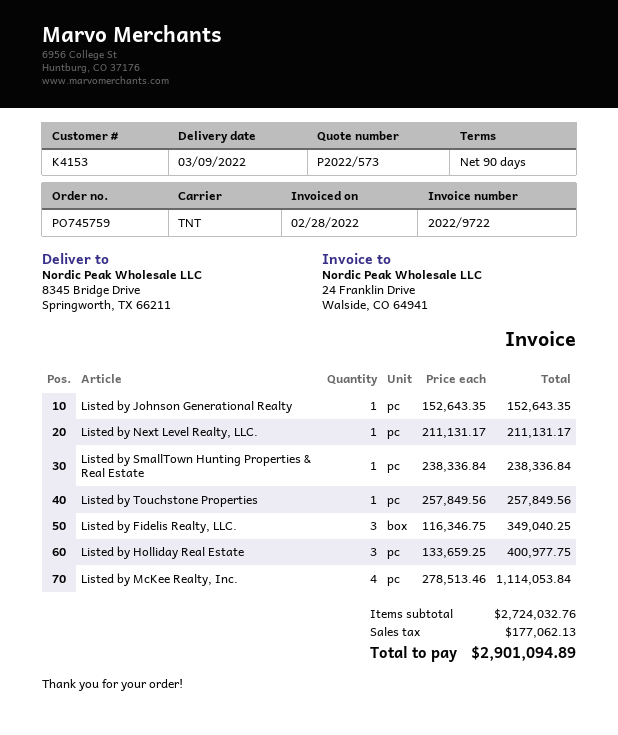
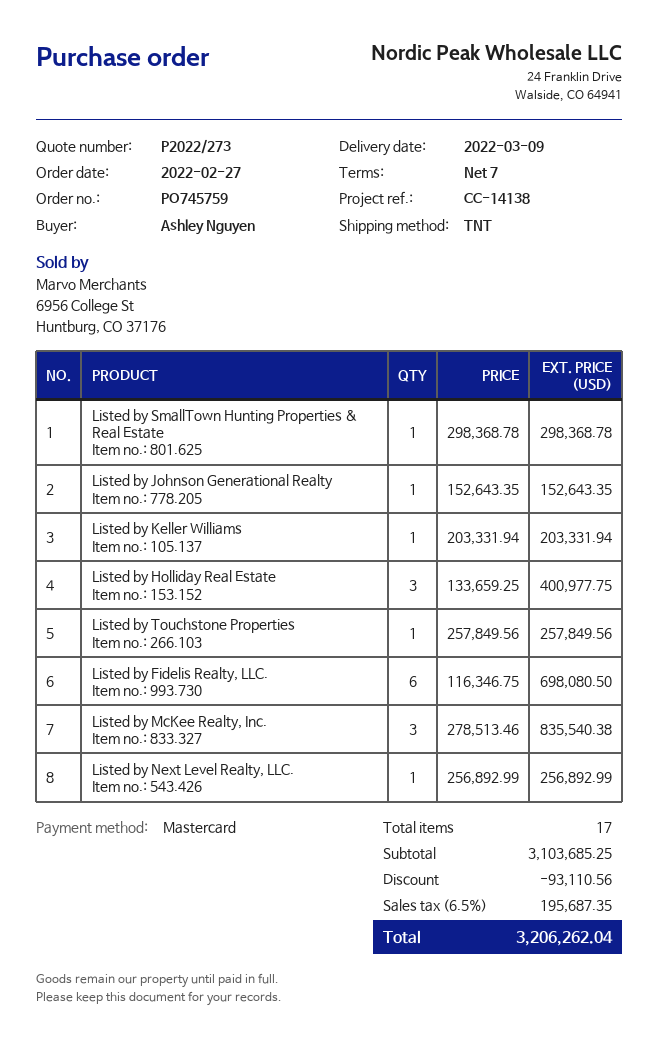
quote number: P2022/573 -> P2022/273
payment terms: 90 days -> 7 days
Listed by Next Level Realty, LLC.: 1 x 211131.17 = 211131.17 -> 1 x 256892.99 = 256892.99
Listed by SmallTown Hunting Properties & Real Estate: 1 x 238336.84 = 238336.84 -> 1 x 298368.78 = 298368.78
Listed by Fidelis Realty, LLC.: 3 x 116346.75 = 349040.25 -> 6 x 116346.75 = 698080.50
Listed by McKee Realty, Inc.: 4 x 278513.46 = 1114053.84 -> 3 x 278513.46 = 835540.38
Listed by Keller Williams: none -> 1 x 203331.94 = 203331.94
subtotal: 2724032.76 -> 3103685.25
discount: none -> 93110.56
tax: 177062.13 -> 195687.35
total: 2901094.89 -> 3206262.04

